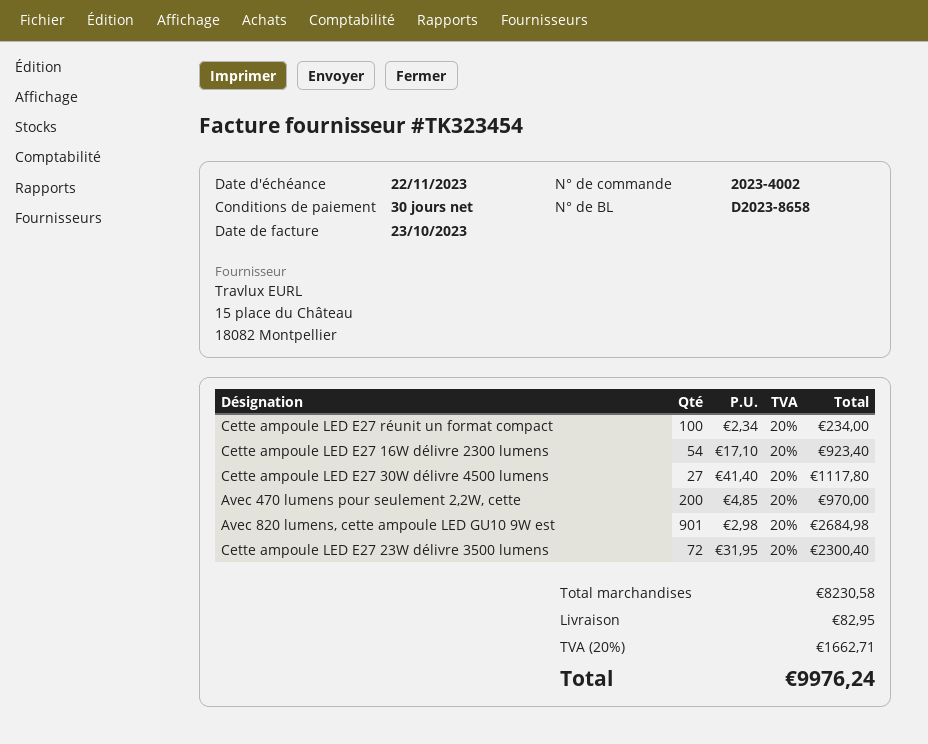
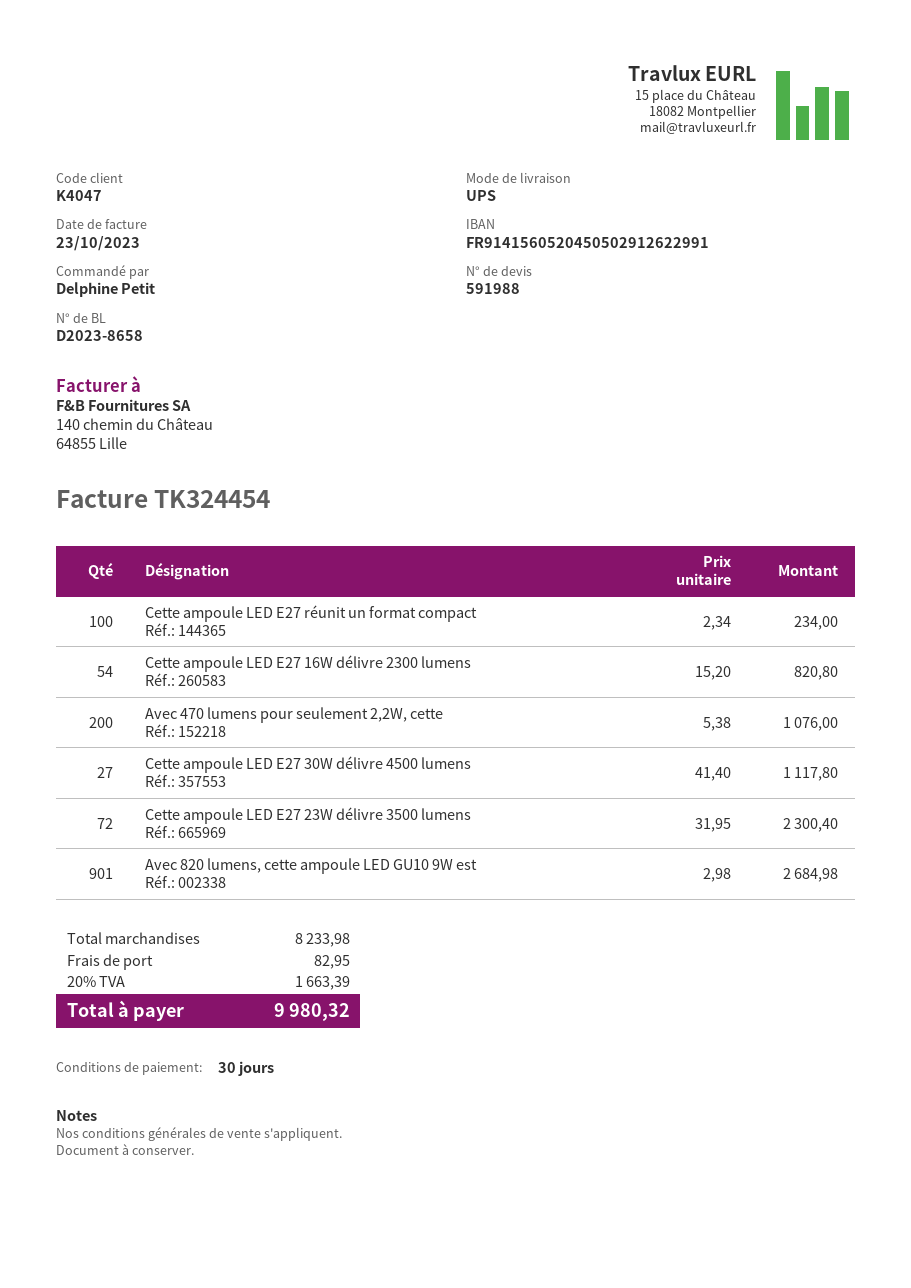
invoice number: TK323454 -> TK324454
Cette ampoule LED E27 16W délivre 2300 lumens: 54 x 17.10 = 923.40 -> 54 x 15.20 = 820.80
Avec 470 lumens pour seulement 2,2W, cette: 200 x 4.85 = 970.00 -> 200 x 5.38 = 1076.00
subtotal: 8230.58 -> 8233.98
tax: 20% = 1662.71 -> 20% = 1663.39
total: 9976.24 -> 9980.32

